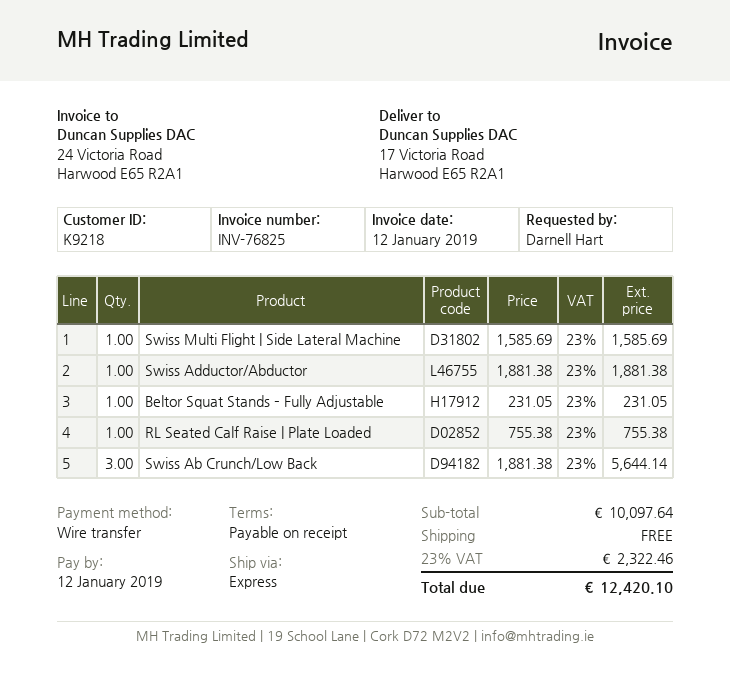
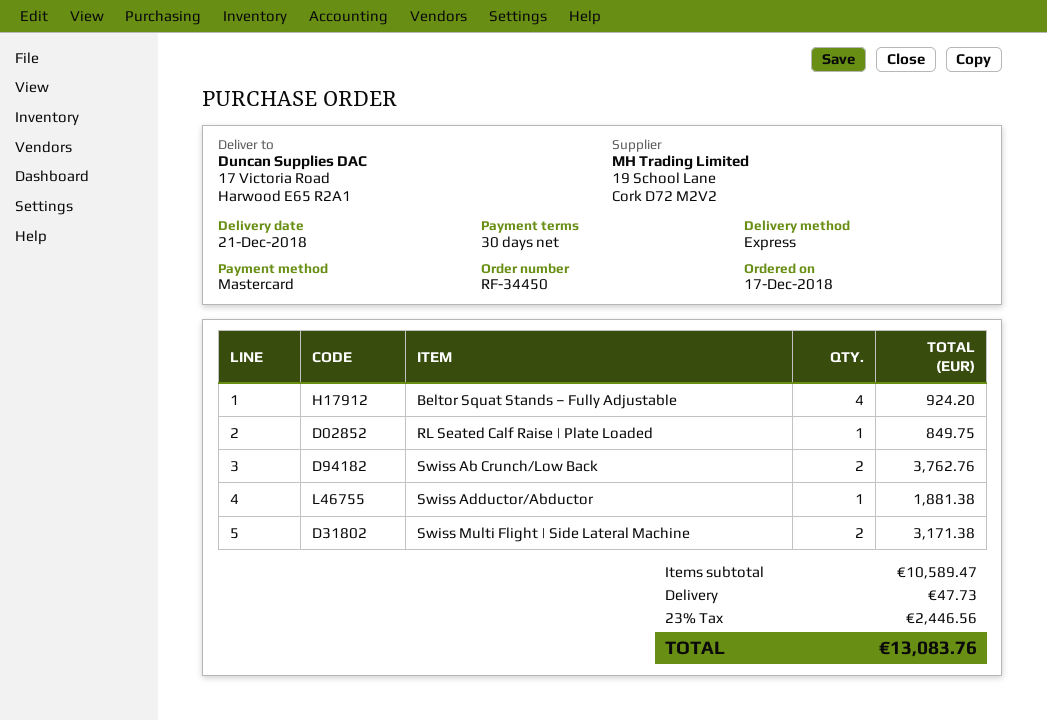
payment terms: on receipt -> 30 days
payment method: bank transfer -> Mastercard
Swiss Multi Flight | Side Lateral Machine: 1 for 1585.69 -> 2 for 3171.38
Beltor Squat Stands – Fully Adjustable: 1 for 231.05 -> 4 for 924.20
RL Seated Calf Raise | Plate Loaded: 1 for 755.38 -> 1 for 849.75
Swiss Ab Crunch/Low Back: 3 for 5644.14 -> 2 for 3762.76
subtotal: 10097.64 -> 10589.47
shipping: 0.00 -> 47.73
tax: 23% = 2322.46 -> 23% = 2446.56
total: 12420.10 -> 13083.76

